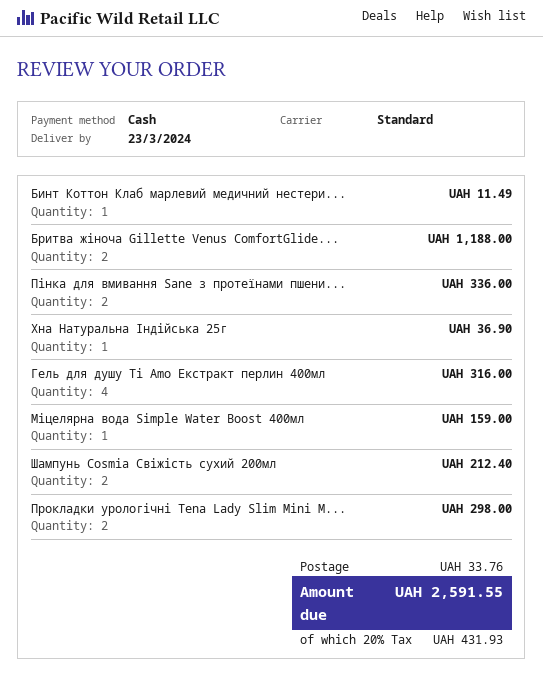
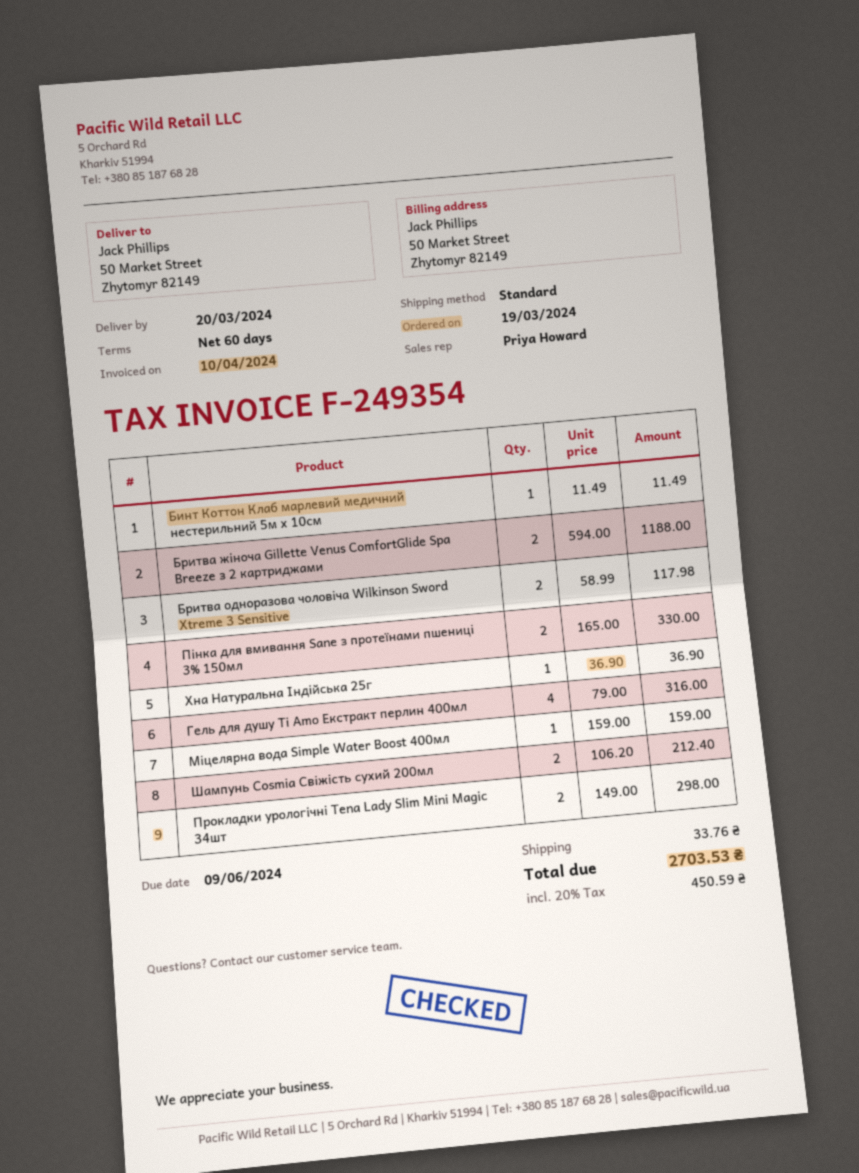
delivery date: 2024-03-23 -> 2024-03-20
Пінка для вмивання Sane з протеїнами пшени...: 2 for 336.00 -> 2 for 330.00
Бритва одноразова чоловіча Wilkinson Sword Xtreme 3 Sensitive: none -> 2 for 117.98
tax: 20% = 431.93 -> 20% = 450.59
total: 2591.55 -> 2703.53

